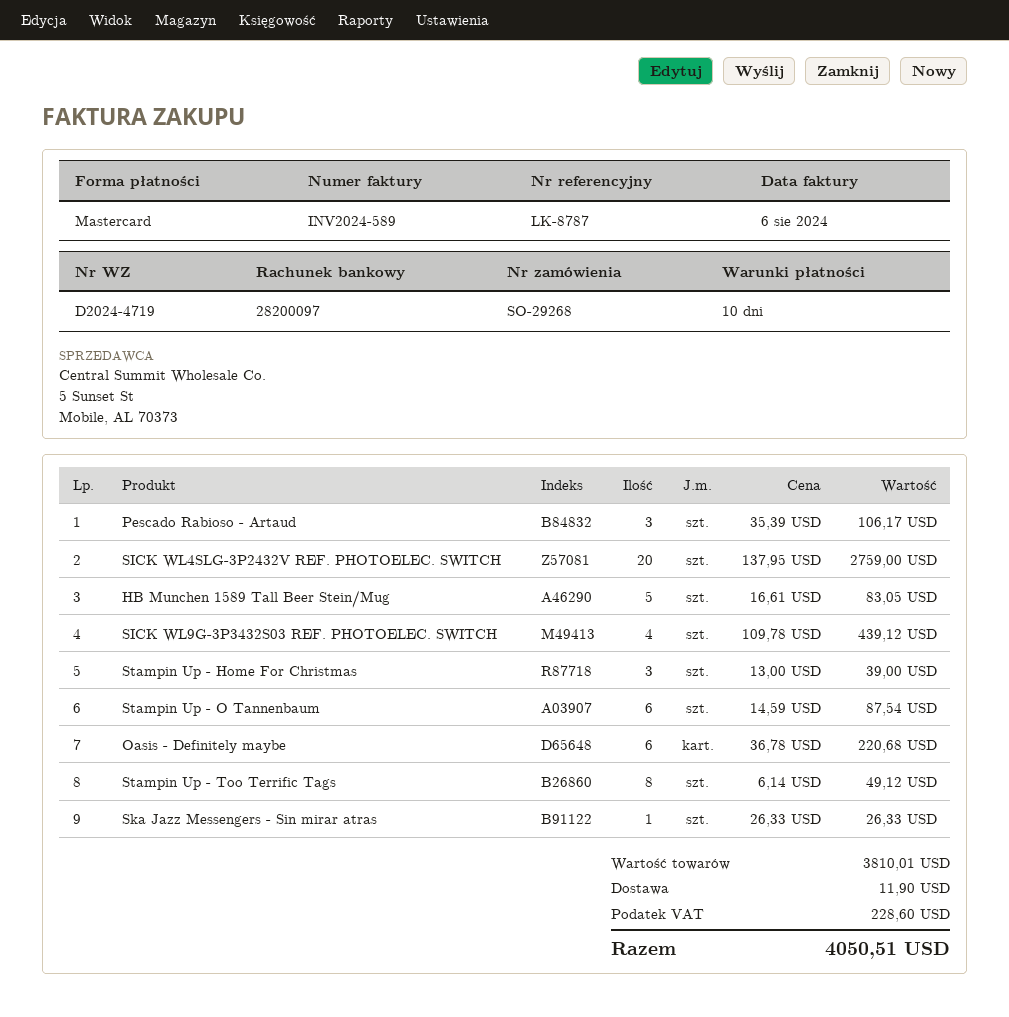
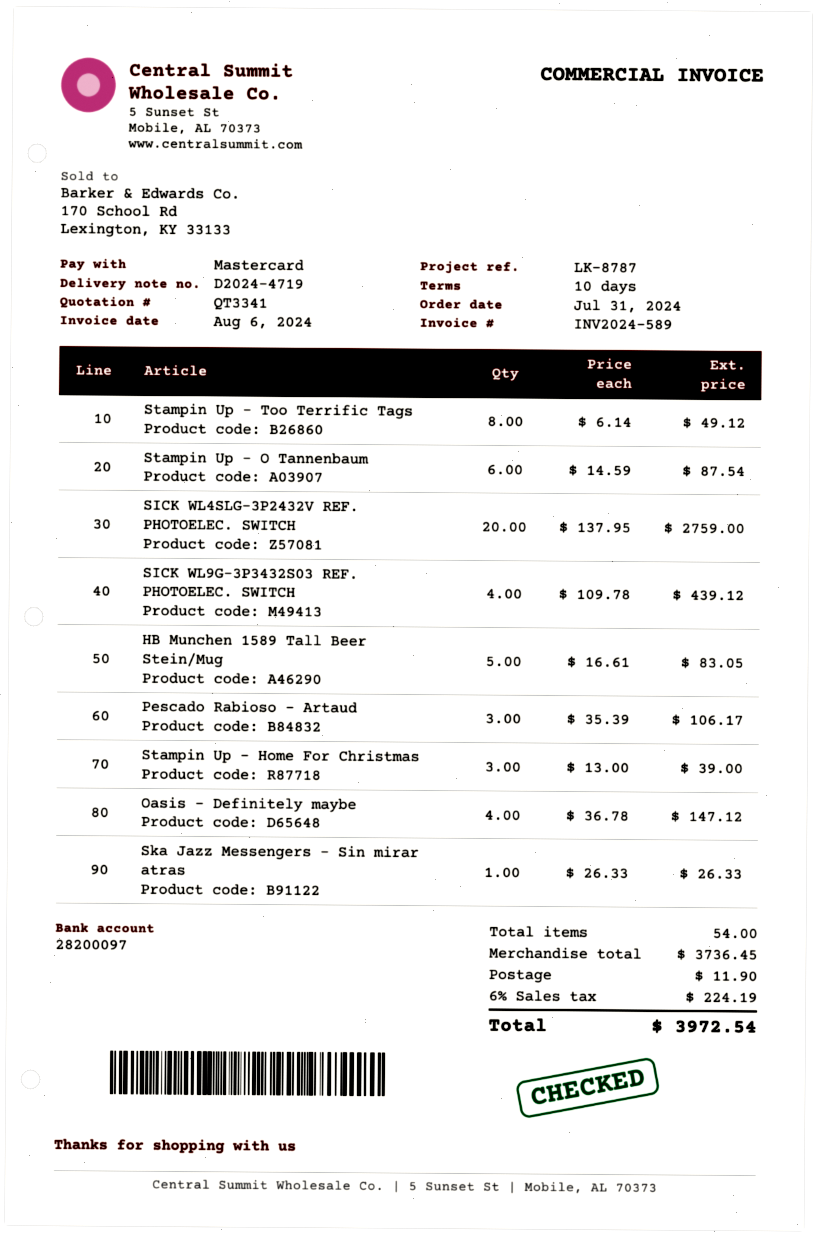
Oasis - Definitely maybe: 6 x 36.78 = 220.68 -> 4 x 36.78 = 147.12
subtotal: 3810.01 -> 3736.45
tax: 228.60 -> 224.19
total: 4050.51 -> 3972.54

